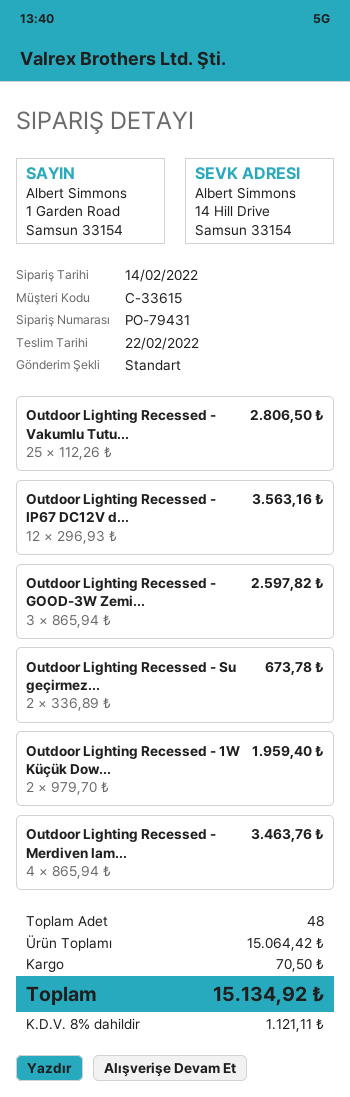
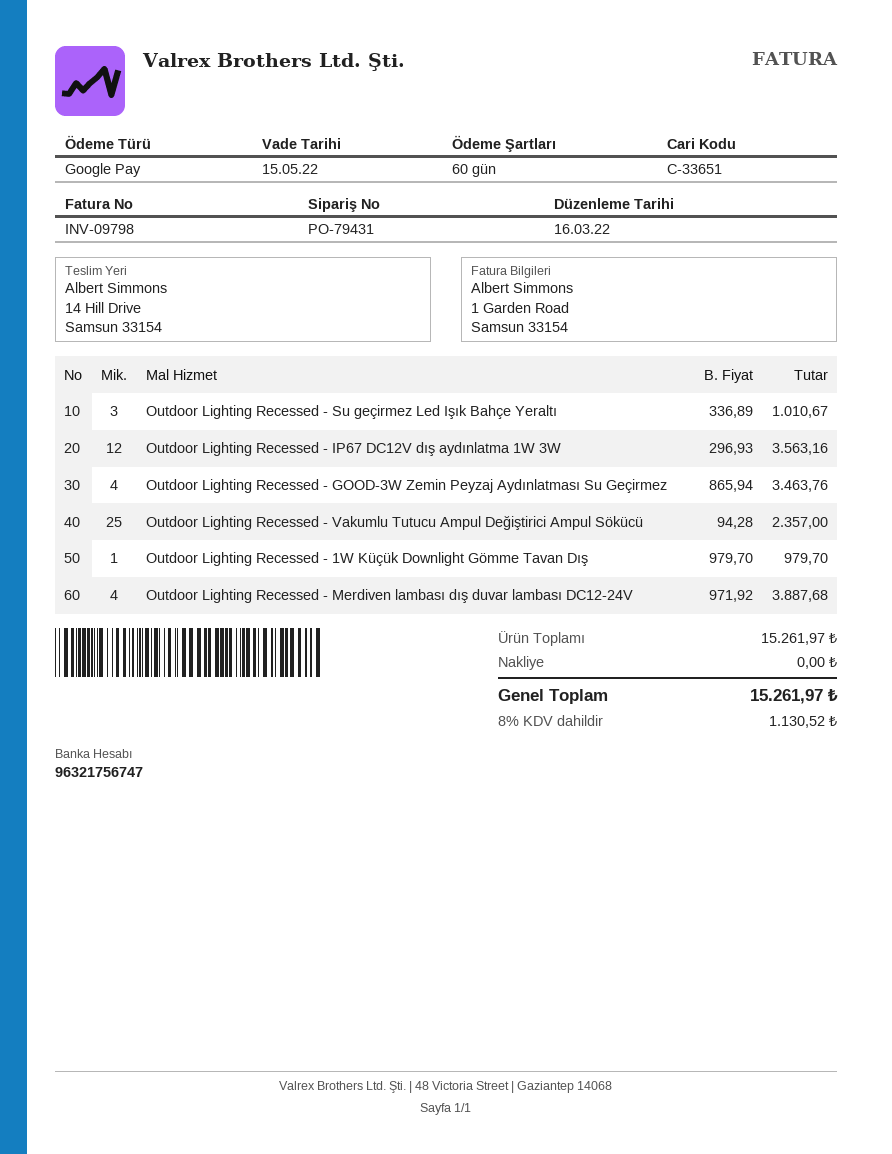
customer number: C-33615 -> C-33651
Outdoor Lighting Recessed - Vakumlu Tutu...: 25 x 112.26 = 2806.50 -> 25 x 94.28 = 2357.00
Outdoor Lighting Recessed - GOOD-3W Zemi...: 3 x 865.94 = 2597.82 -> 4 x 865.94 = 3463.76
Outdoor Lighting Recessed - Su geçirmez...: 2 x 336.89 = 673.78 -> 3 x 336.89 = 1010.67
Outdoor Lighting Recessed - 1W Küçük Dow...: 2 x 979.70 = 1959.40 -> 1 x 979.70 = 979.70
Outdoor Lighting Recessed - Merdiven lam...: 4 x 865.94 = 3463.76 -> 4 x 971.92 = 3887.68
subtotal: 15064.42 -> 15261.97
shipping: 70.50 -> 0.00
tax: 8% = 1121.11 -> 8% = 1130.52
total: 15134.92 -> 15261.97

